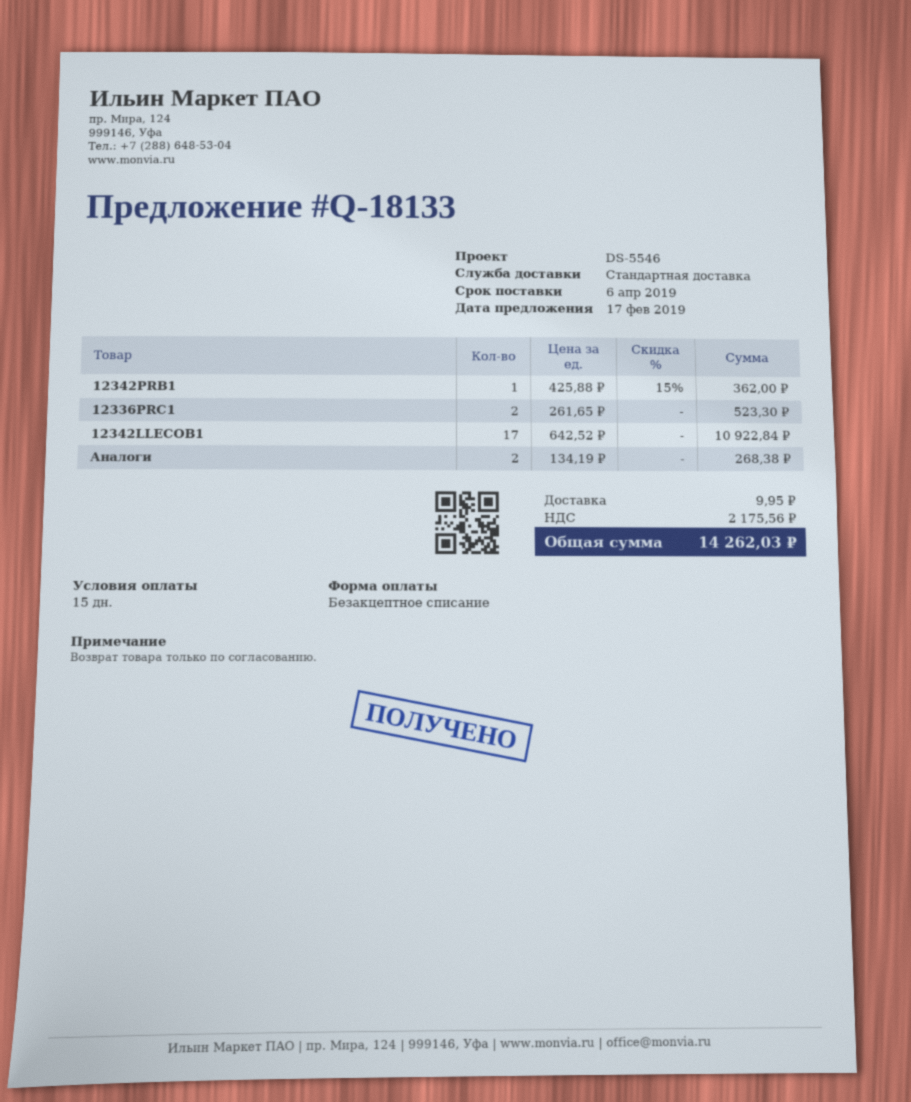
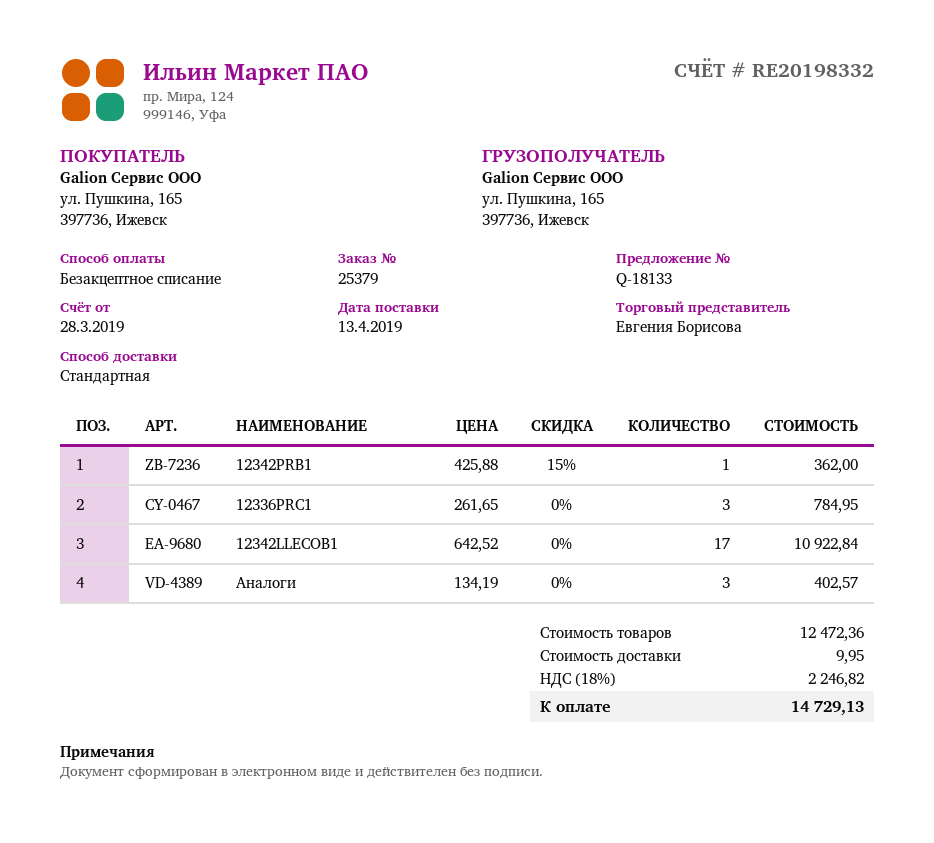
delivery date: 2019-04-06 -> 2019-04-13
12336PRC1: 2 x 261.65 = 523.30 -> 3 x 261.65 = 784.95
Аналоги: 2 x 134.19 = 268.38 -> 3 x 134.19 = 402.57
tax: 2175.56 -> 2246.82
total: 14262.03 -> 14729.13

